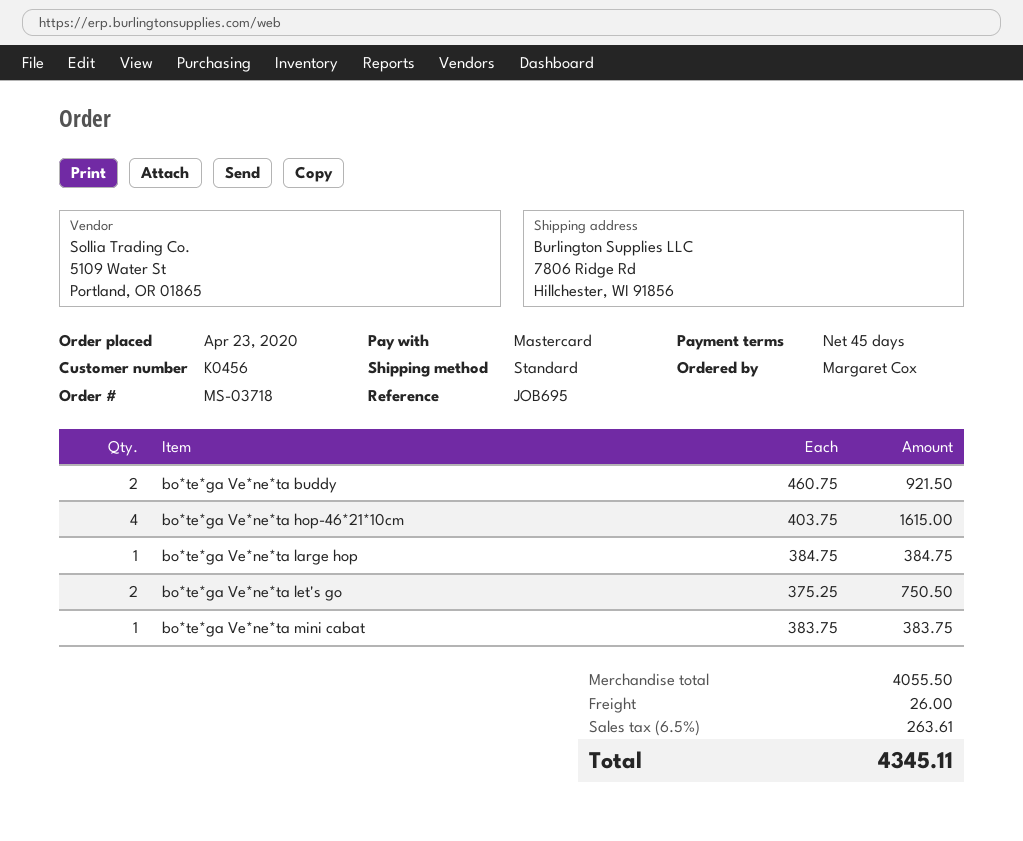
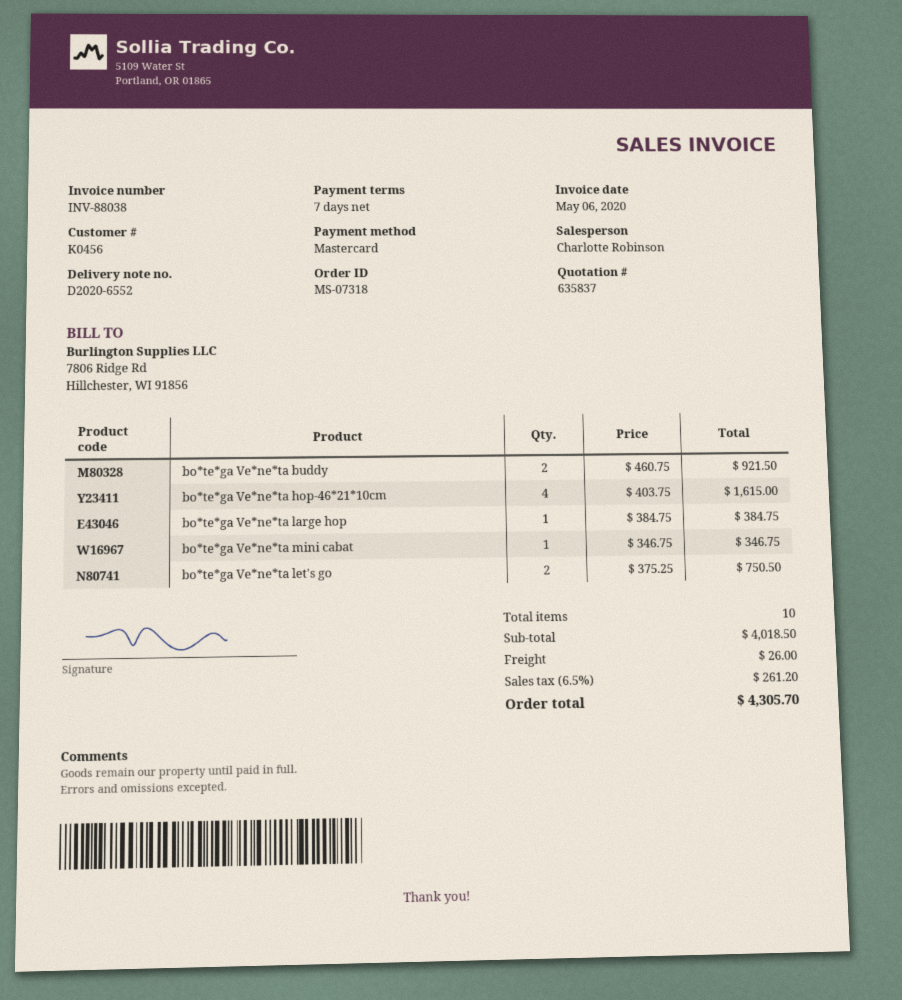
order number: MS-03718 -> MS-07318
payment terms: 45 days -> 7 days
bo*te*ga Ve*ne*ta mini cabat: 1 x 383.75 = 383.75 -> 1 x 346.75 = 346.75
subtotal: 4055.50 -> 4018.50
tax: 6.5% = 263.61 -> 6.5% = 261.20
total: 4345.11 -> 4305.70

